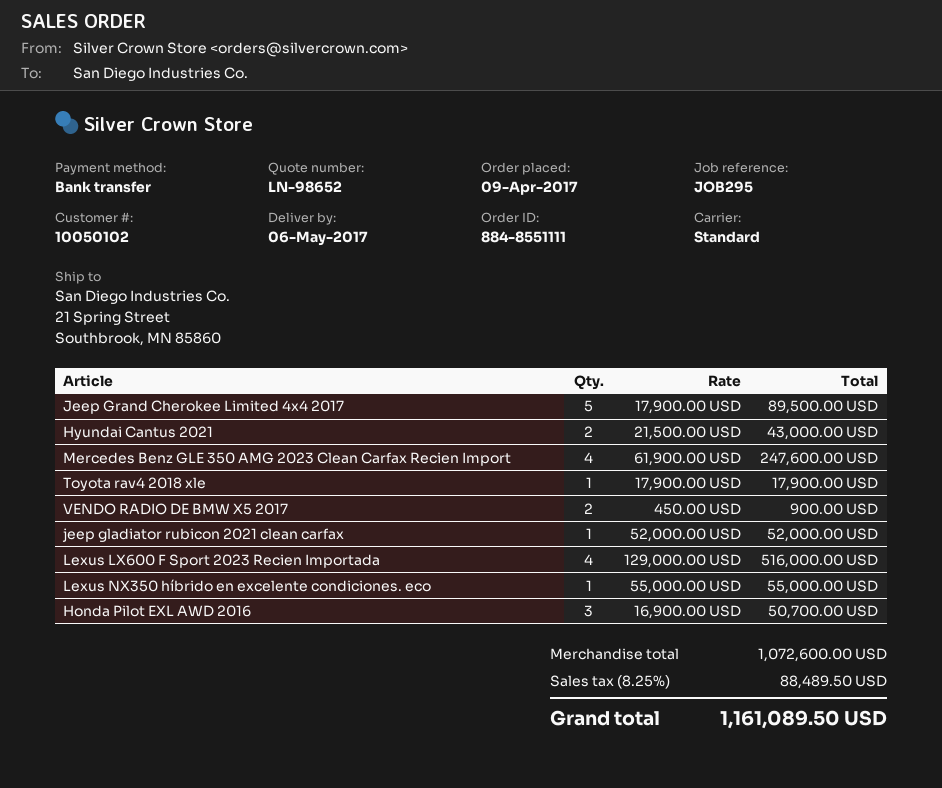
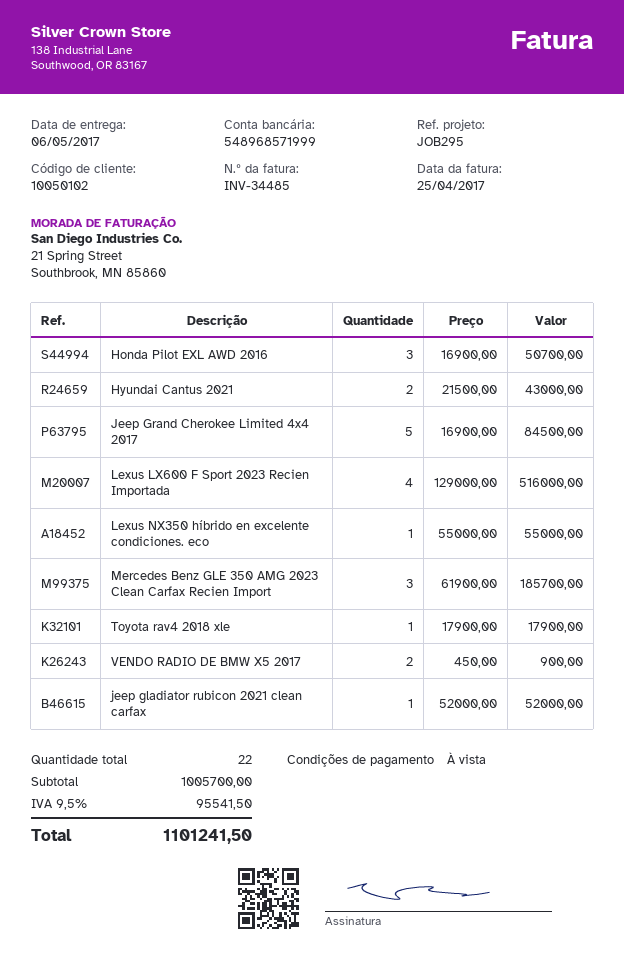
Jeep Grand Cherokee Limited 4x4 2017: 5 x 17900.00 = 89500.00 -> 5 x 16900.00 = 84500.00
Mercedes Benz GLE 350 AMG 2023 Clean Carfax Recien Import: 4 x 61900.00 = 247600.00 -> 3 x 61900.00 = 185700.00
subtotal: 1072600.00 -> 1005700.00
tax: 8.25% = 88489.50 -> 9.5% = 95541.50
total: 1161089.50 -> 1101241.50

